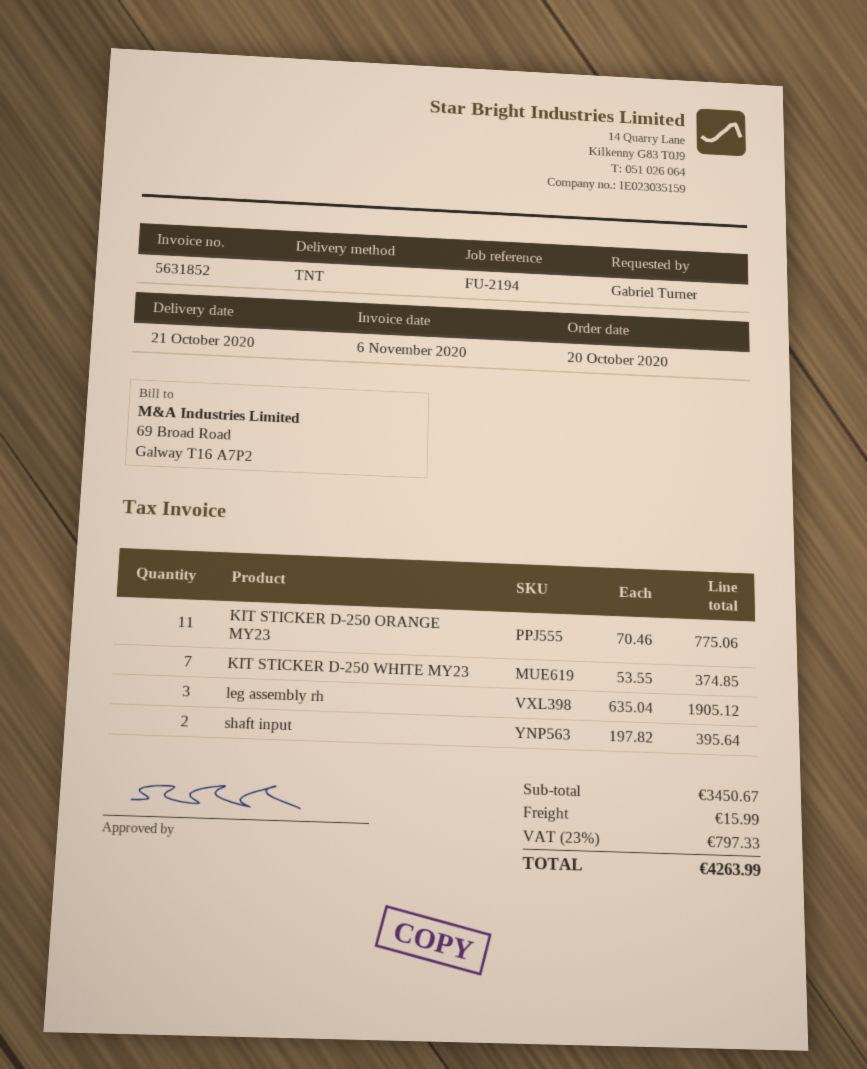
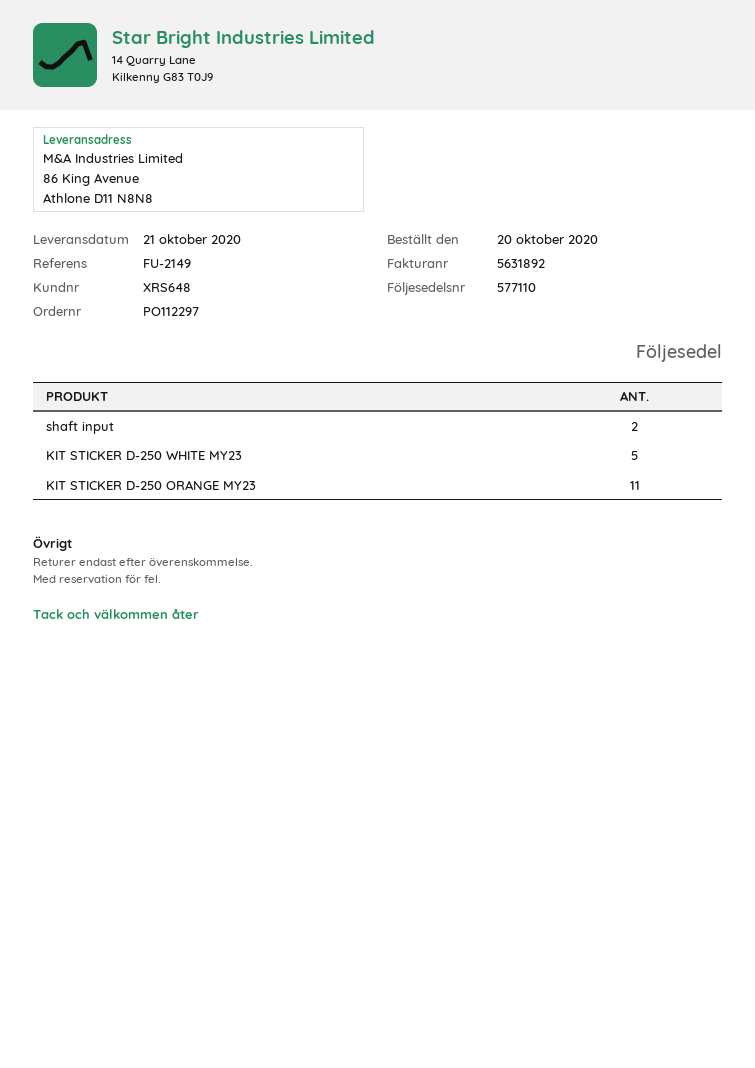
invoice number: 5631852 -> 5631892
reference: FU-2194 -> FU-2149
KIT STICKER D-250 WHITE MY23: 7 -> 5
leg assembly rh: 3 -> none

